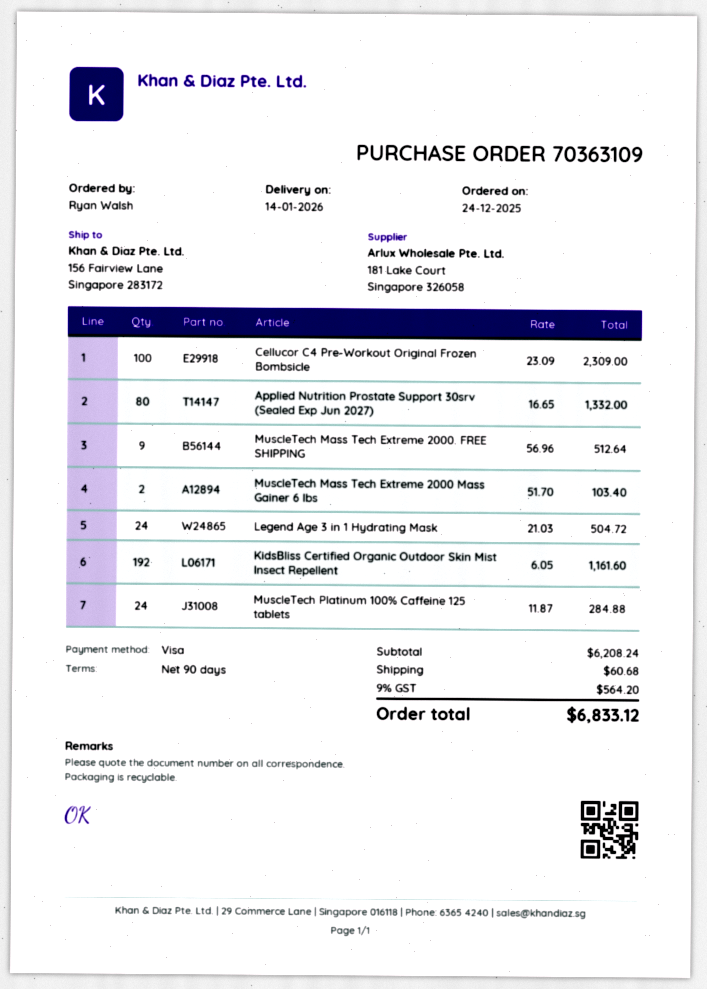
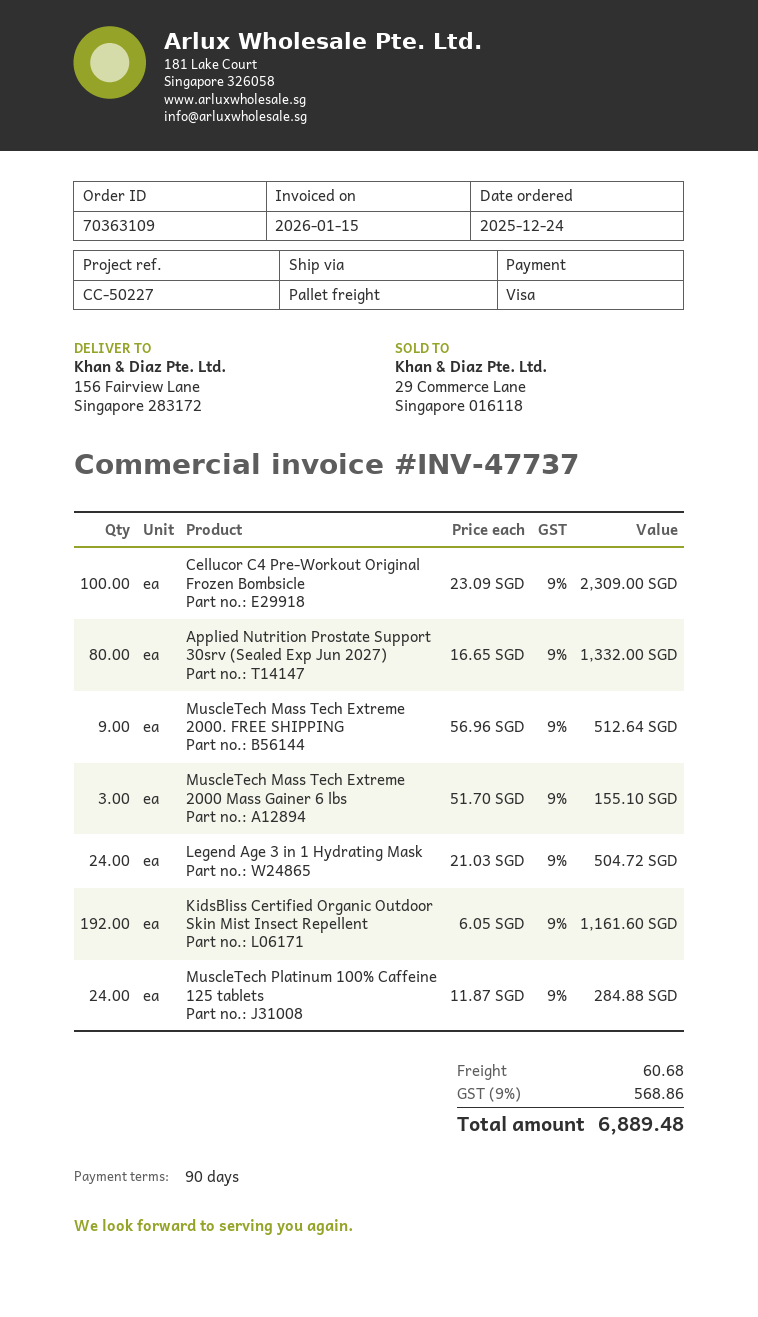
MuscleTech Mass Tech Extreme 2000 Mass Gainer 6 lbs: 2 x 51.70 = 103.40 -> 3 x 51.70 = 155.10
tax: 9% = 564.20 -> 9% = 568.86
total: 6833.12 -> 6889.48

